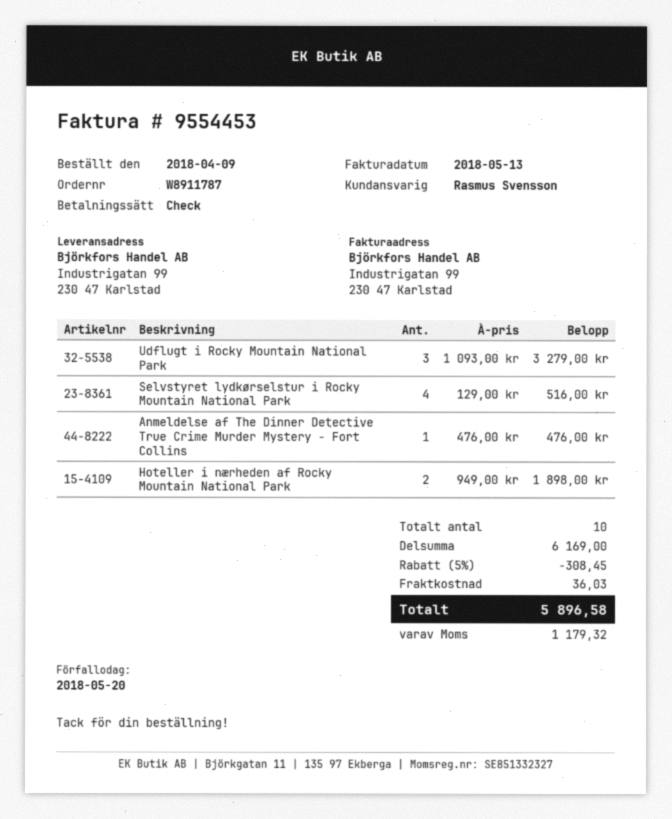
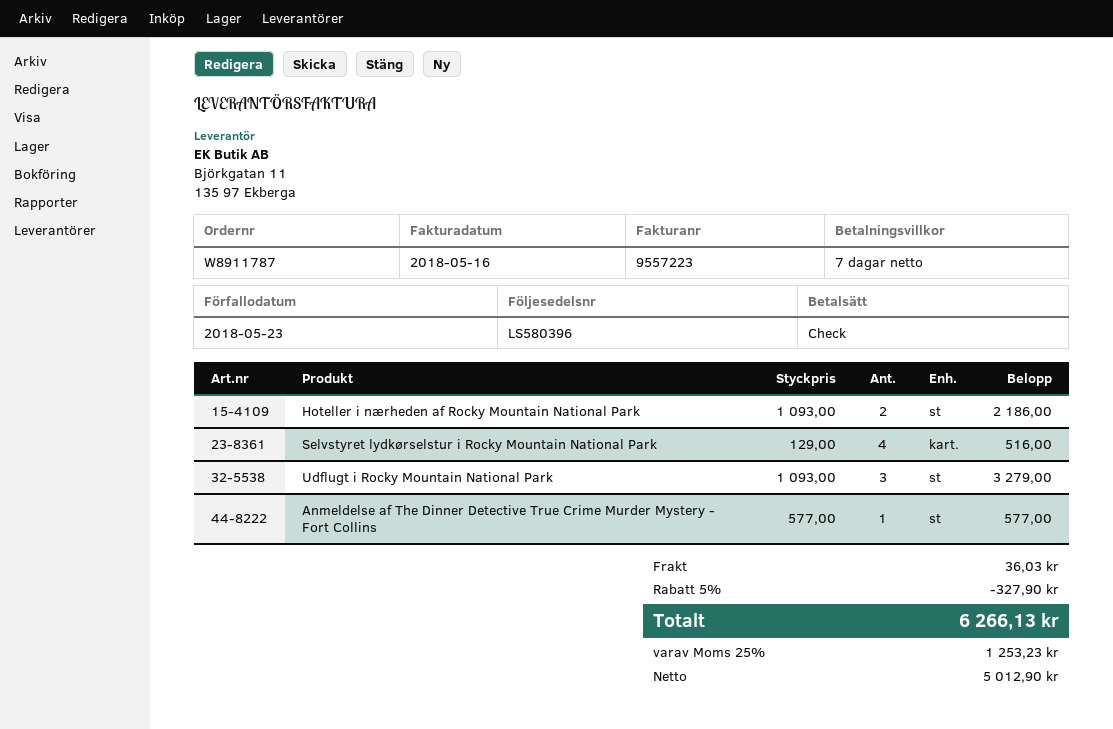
invoice number: 9554453 -> 9557223
invoice date: 2018-05-13 -> 2018-05-16
due date: 2018-05-20 -> 2018-05-23
Anmeldelse af The Dinner Detective True Crime Murder Mystery - Fort Collins: 1 x 476.00 = 476.00 -> 1 x 577.00 = 577.00
Hoteller i nærheden af Rocky Mountain National Park: 2 x 949.00 = 1898.00 -> 2 x 1093.00 = 2186.00
discount: 5% = 308.45 -> 5% = 327.90
tax: 1179.32 -> 1253.23
total: 5896.58 -> 6266.13

